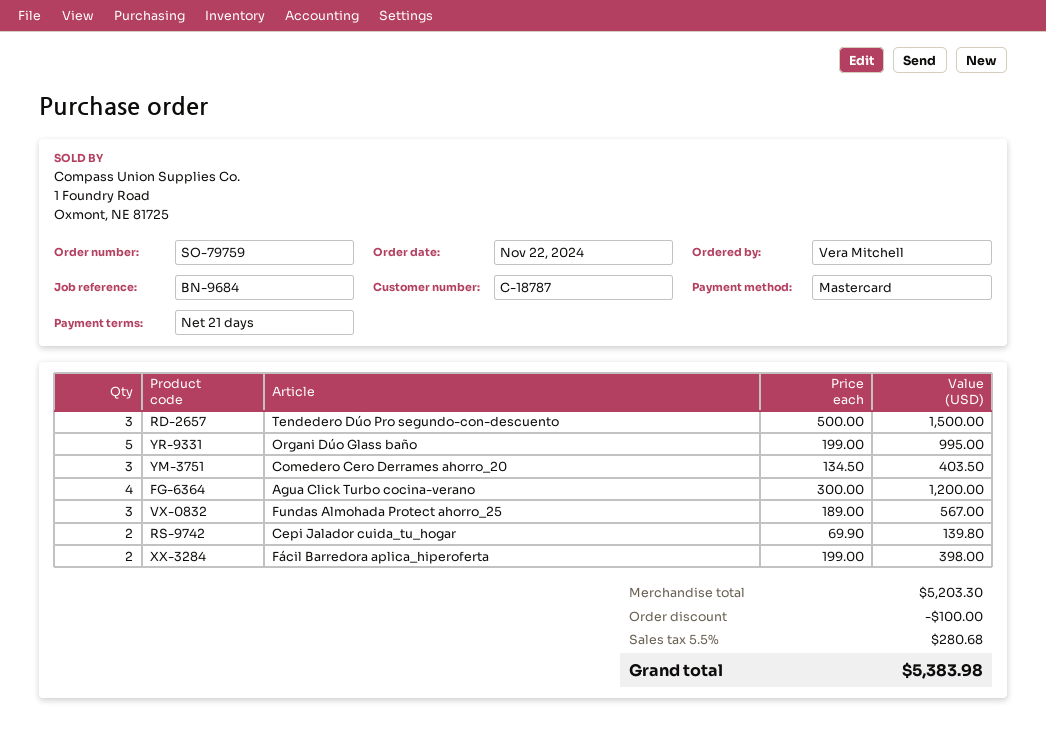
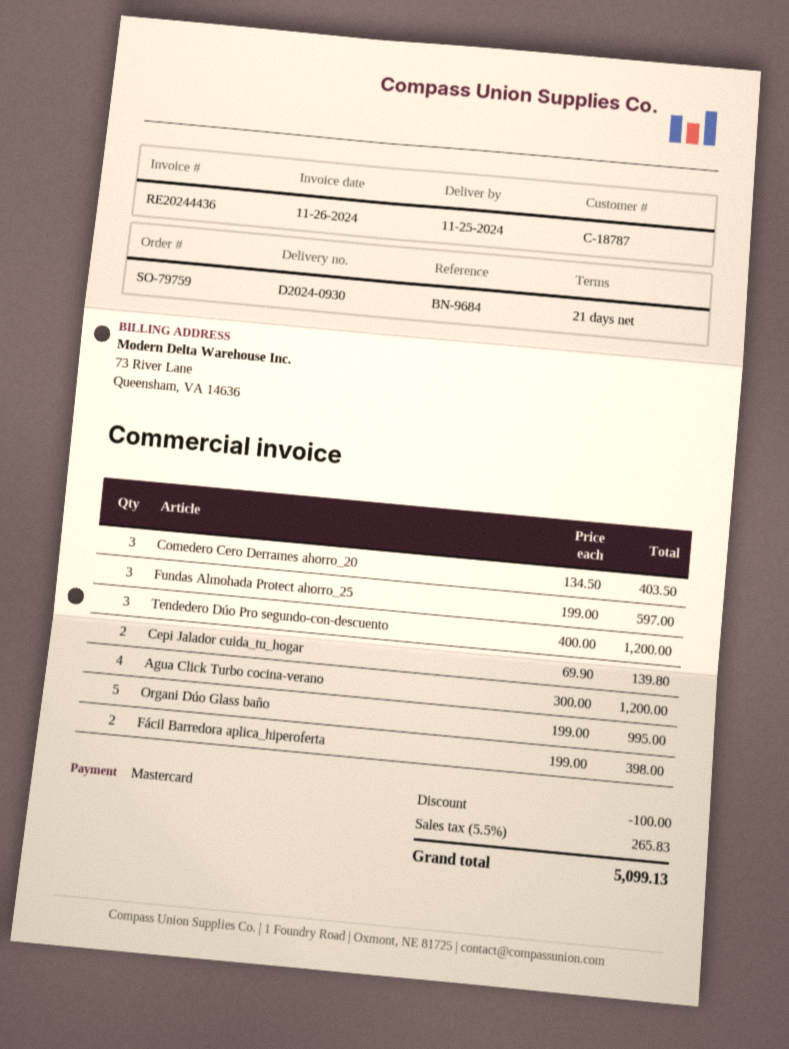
Tendedero Dúo Pro segundo-con-descuento: 3 x 500.00 = 1500.00 -> 3 x 400.00 = 1200.00
Fundas Almohada Protect ahorro_25: 3 x 189.00 = 567.00 -> 3 x 199.00 = 597.00
tax: 5.5% = 280.68 -> 5.5% = 265.83
total: 5383.98 -> 5099.13

